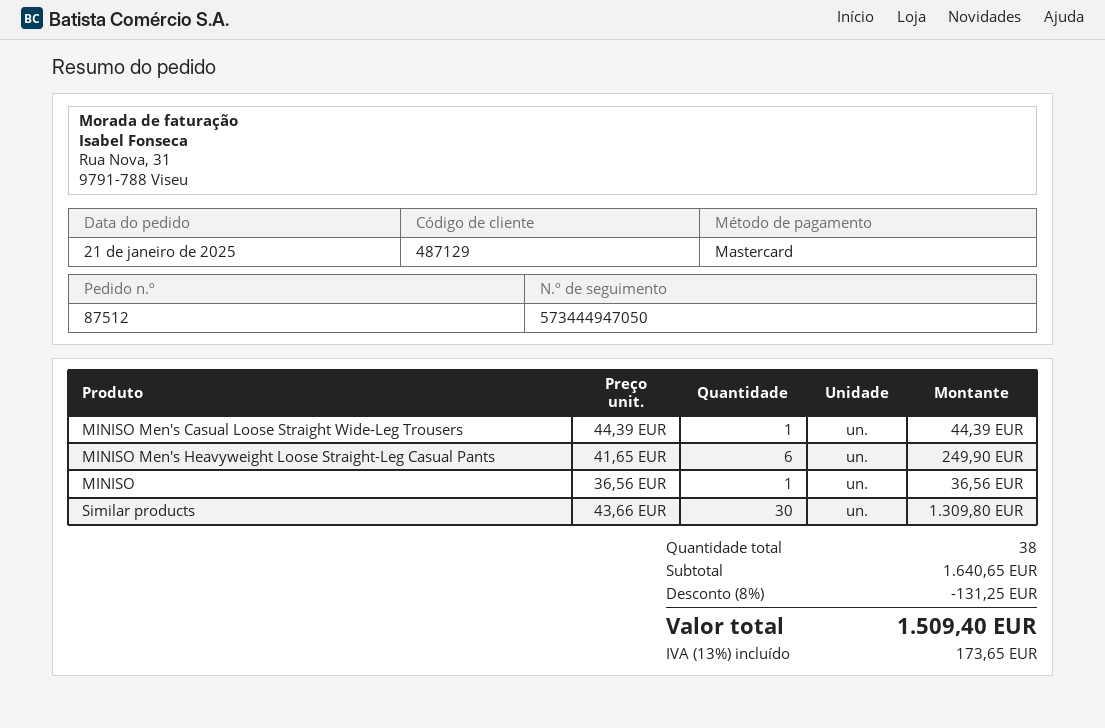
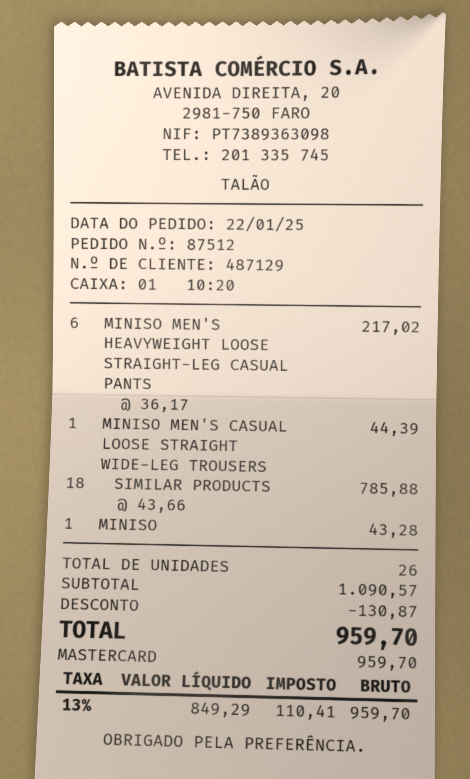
order date: 2025-01-21 -> 2025-01-22
MINISO Men's Heavyweight Loose Straight-Leg Casual Pants: 6 x 41.65 = 249.90 -> 6 x 36.17 = 217.02
MINISO: 1 x 36.56 = 36.56 -> 1 x 43.28 = 43.28
Similar products: 30 x 43.66 = 1309.80 -> 18 x 43.66 = 785.88
total quantity: 38 -> 26
subtotal: 1640.65 -> 1090.57
discount: 131.25 -> 130.87
tax: 13% = 173.65 -> 13% = 110.41
total: 1509.40 -> 959.70

